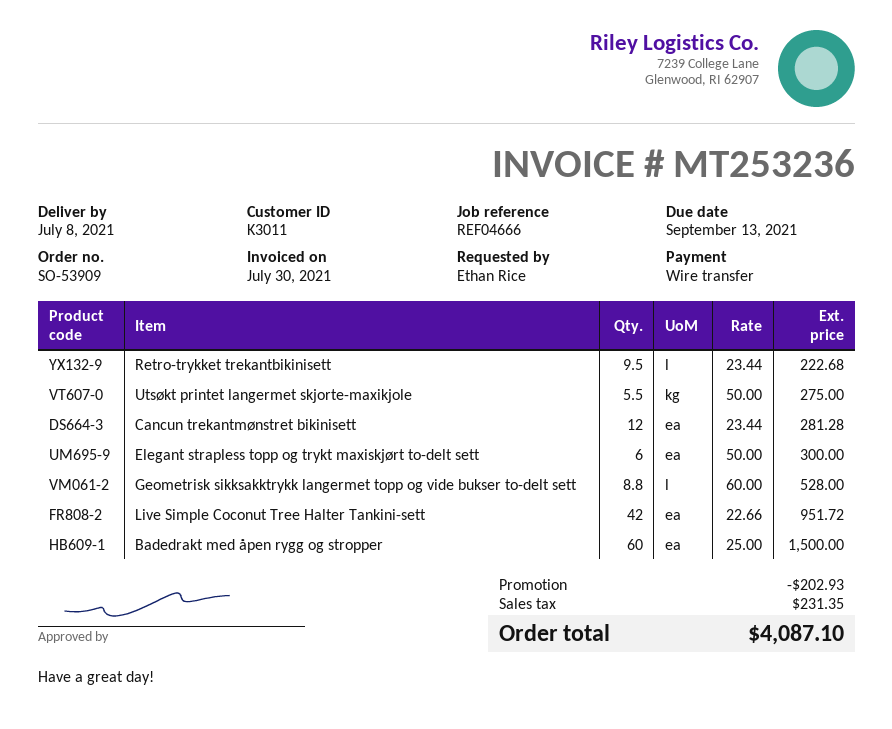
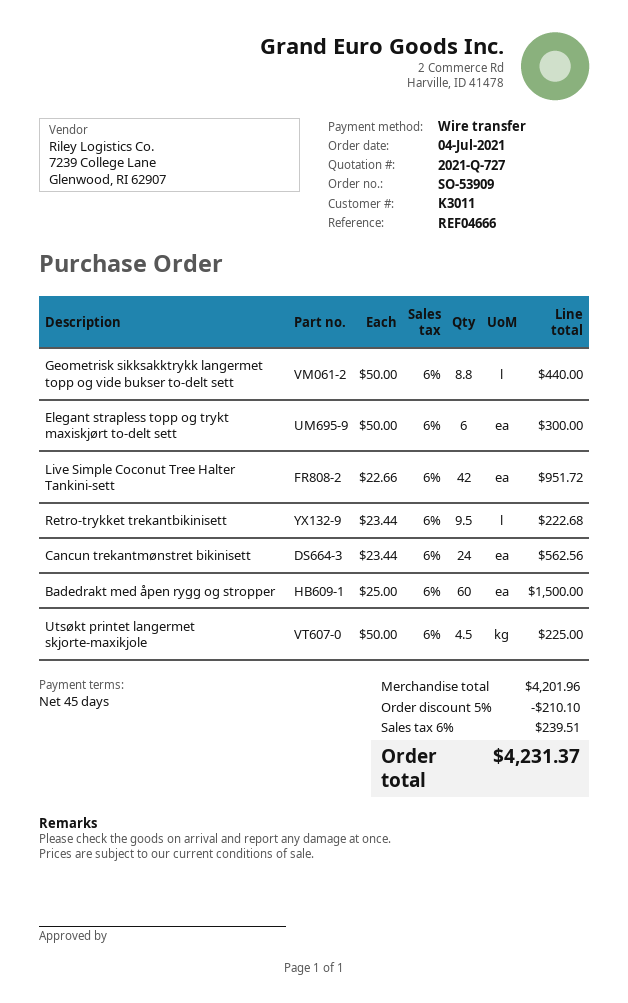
Utsøkt printet langermet skjorte-maxikjole: 5.5 x 50.00 = 275.00 -> 4.5 x 50.00 = 225.00
Cancun trekantmønstret bikinisett: 12 x 23.44 = 281.28 -> 24 x 23.44 = 562.56
Geometrisk sikksakktrykk langermet topp og vide bukser to-delt sett: 8.8 x 60.00 = 528.00 -> 8.8 x 50.00 = 440.00
discount: 202.93 -> 210.10
tax: 231.35 -> 239.51
total: 4087.10 -> 4231.37

